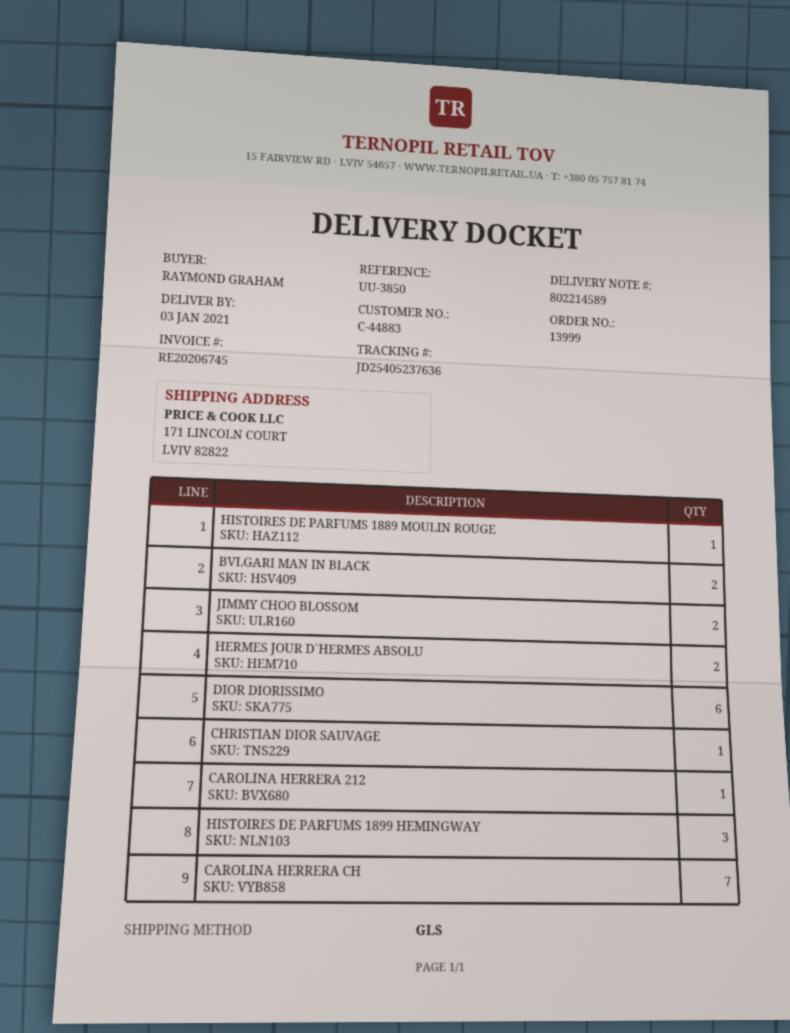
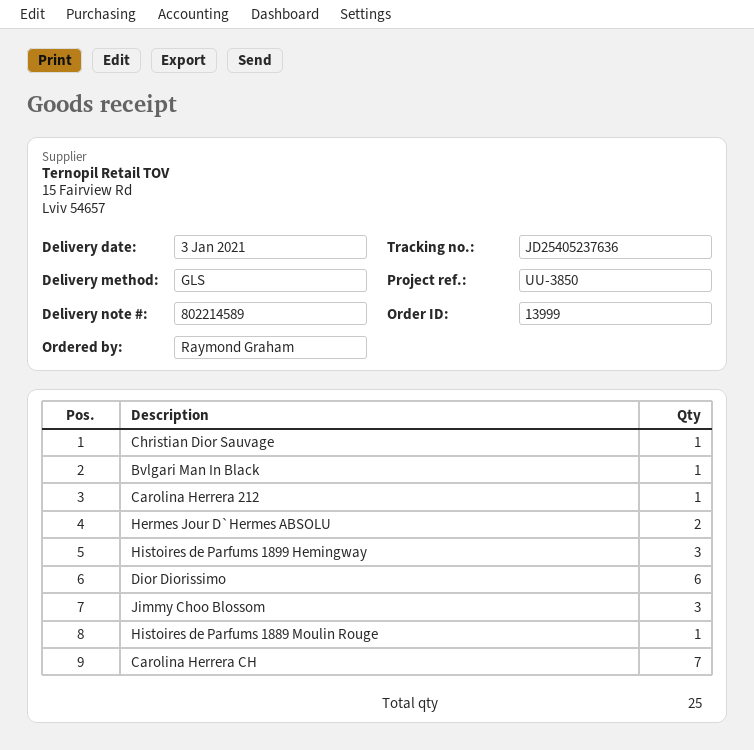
BVLGARI MAN IN BLACK: 2 -> 1
JIMMY CHOO BLOSSOM: 2 -> 3

